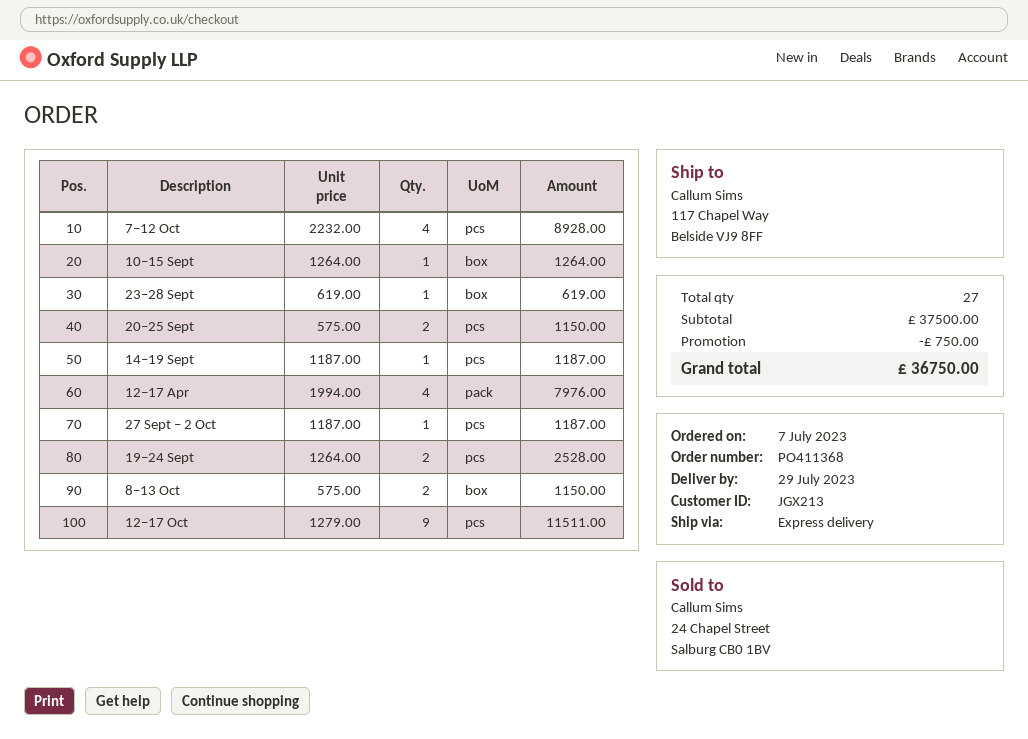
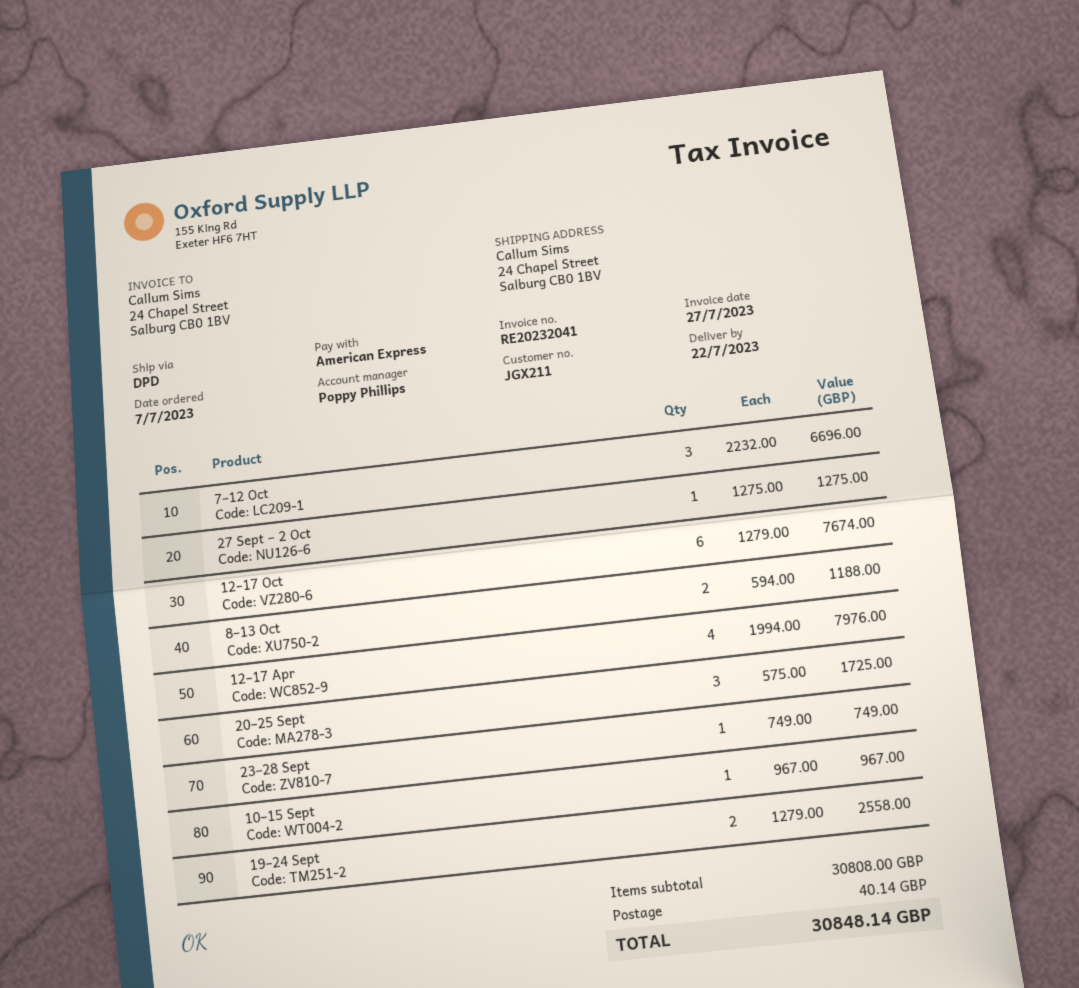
delivery date: 2023-07-29 -> 2023-07-22
customer number: JGX213 -> JGX211
shipping method: express -> DPD
ship to: 117 Chapel Way, Belside VJ9 8FF -> 24 Chapel Street, Salburg CB0 1BV
7–12 Oct: 4 x 2232.00 = 8928.00 -> 3 x 2232.00 = 6696.00
10–15 Sept: 1 x 1264.00 = 1264.00 -> 1 x 967.00 = 967.00
23–28 Sept: 1 x 619.00 = 619.00 -> 1 x 749.00 = 749.00
20–25 Sept: 2 x 575.00 = 1150.00 -> 3 x 575.00 = 1725.00
14–19 Sept: 1 x 1187.00 = 1187.00 -> none
27 Sept – 2 Oct: 1 x 1187.00 = 1187.00 -> 1 x 1275.00 = 1275.00
19–24 Sept: 2 x 1264.00 = 2528.00 -> 2 x 1279.00 = 2558.00
8–13 Oct: 2 x 575.00 = 1150.00 -> 2 x 594.00 = 1188.00
12–17 Oct: 9 x 1279.00 = 11511.00 -> 6 x 1279.00 = 7674.00
subtotal: 37500.00 -> 30808.00
discount: 750.00 -> none
shipping: none -> 40.14
total: 36750.00 -> 30848.14

